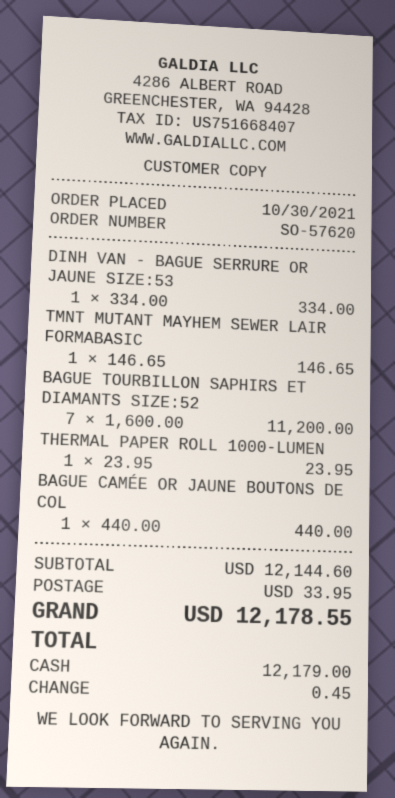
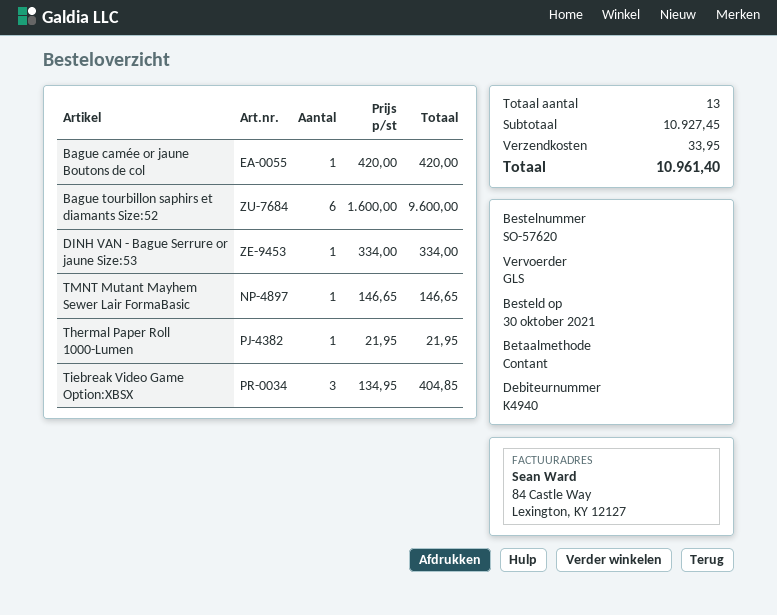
BAGUE TOURBILLON SAPHIRS ET DIAMANTS SIZE:52: 7 x 1600.00 = 11200.00 -> 6 x 1600.00 = 9600.00
THERMAL PAPER ROLL 1000-LUMEN: 1 x 23.95 = 23.95 -> 1 x 21.95 = 21.95
BAGUE CAMÉE OR JAUNE BOUTONS DE COL: 1 x 440.00 = 440.00 -> 1 x 420.00 = 420.00
Tiebreak Video Game Option:XBSX: none -> 3 x 134.95 = 404.85
subtotal: 12144.60 -> 10927.45
total: 12178.55 -> 10961.40

